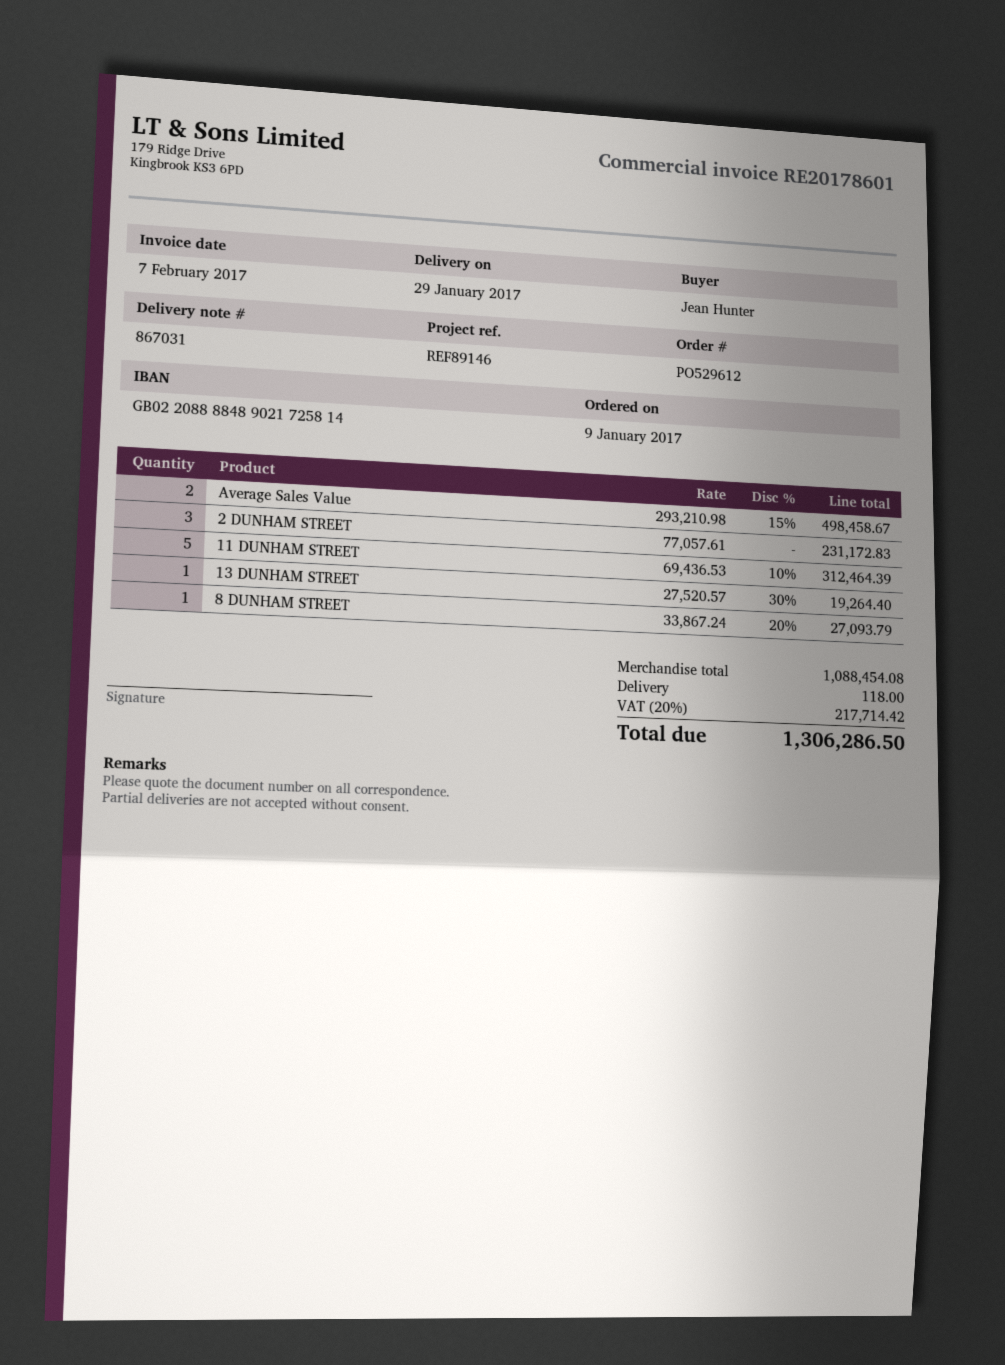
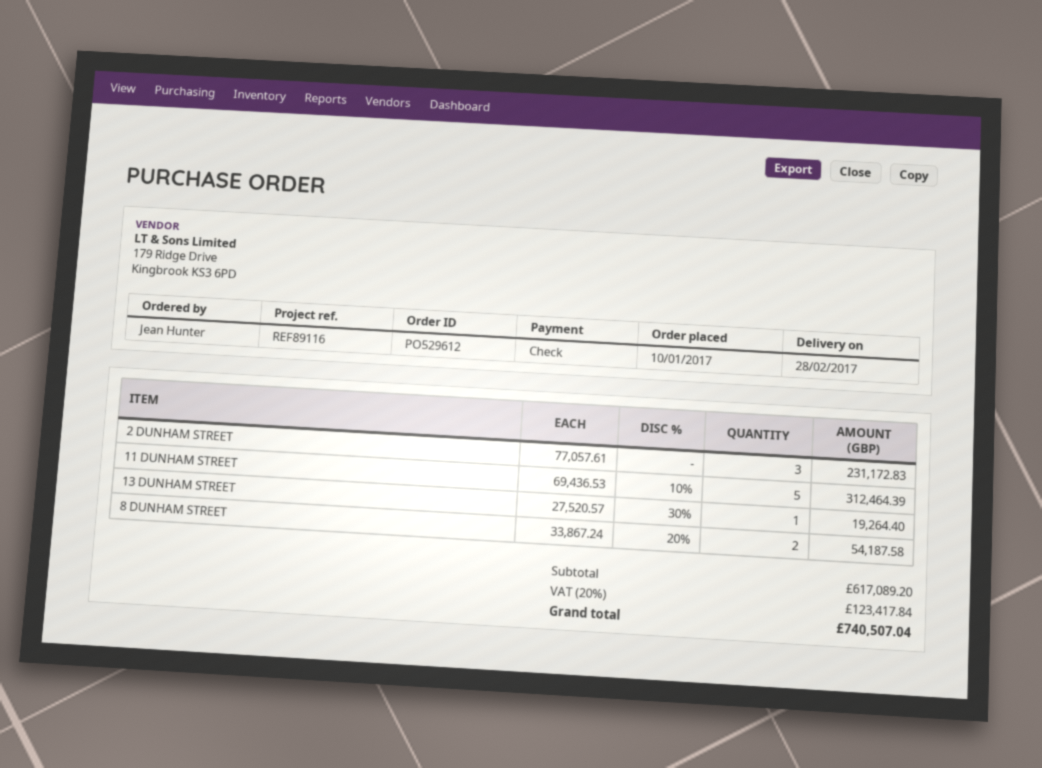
order date: 2017-01-09 -> 2017-01-10
delivery date: 2017-01-29 -> 2017-02-28
reference: REF89146 -> REF89116
Average Sales Value: 2 x 293210.98 - 15% = 498458.67 -> none
8 DUNHAM STREET: 1 x 33867.24 - 20% = 27093.79 -> 2 x 33867.24 - 20% = 54187.58
subtotal: 1088454.08 -> 617089.20
shipping: 118.00 -> none
tax: 20% = 217714.42 -> 20% = 123417.84
total: 1306286.50 -> 740507.04

